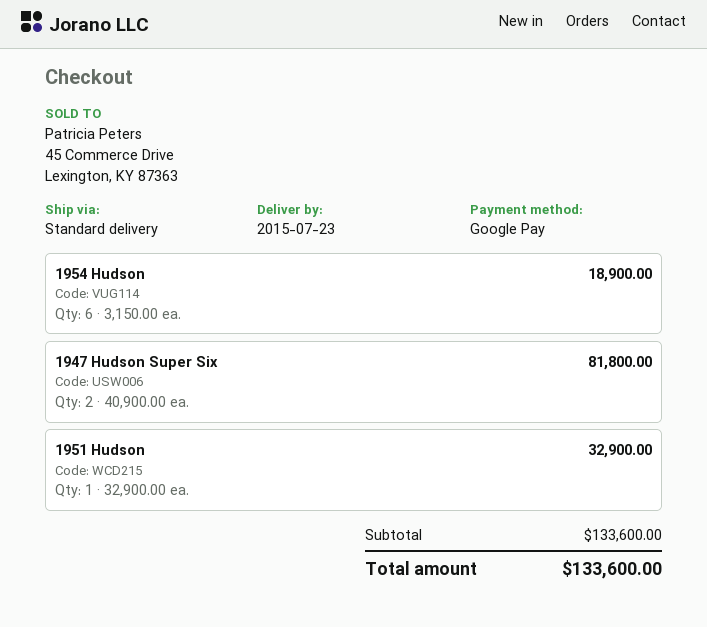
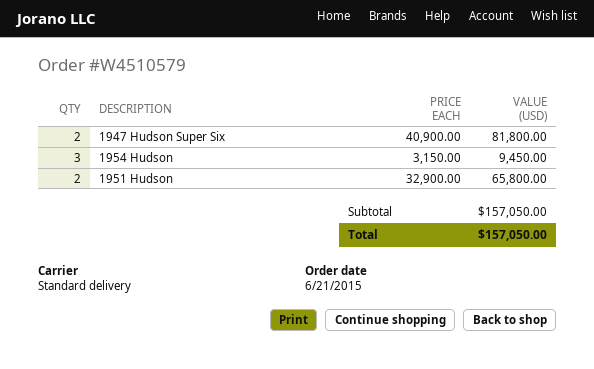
1954 Hudson: 6 x 3150.00 = 18900.00 -> 3 x 3150.00 = 9450.00
1951 Hudson: 1 x 32900.00 = 32900.00 -> 2 x 32900.00 = 65800.00
subtotal: 133600.00 -> 157050.00
total: 133600.00 -> 157050.00

